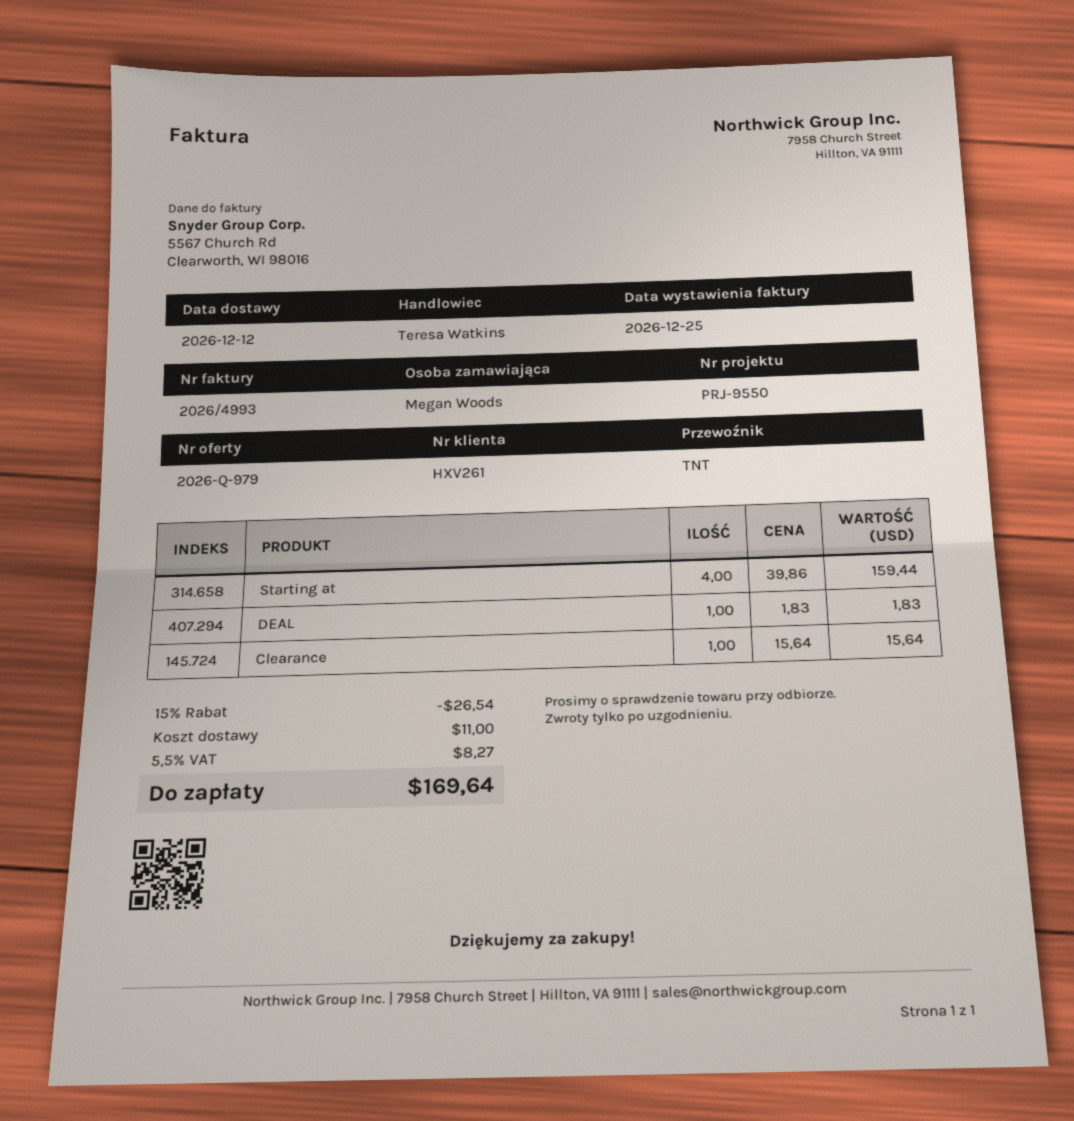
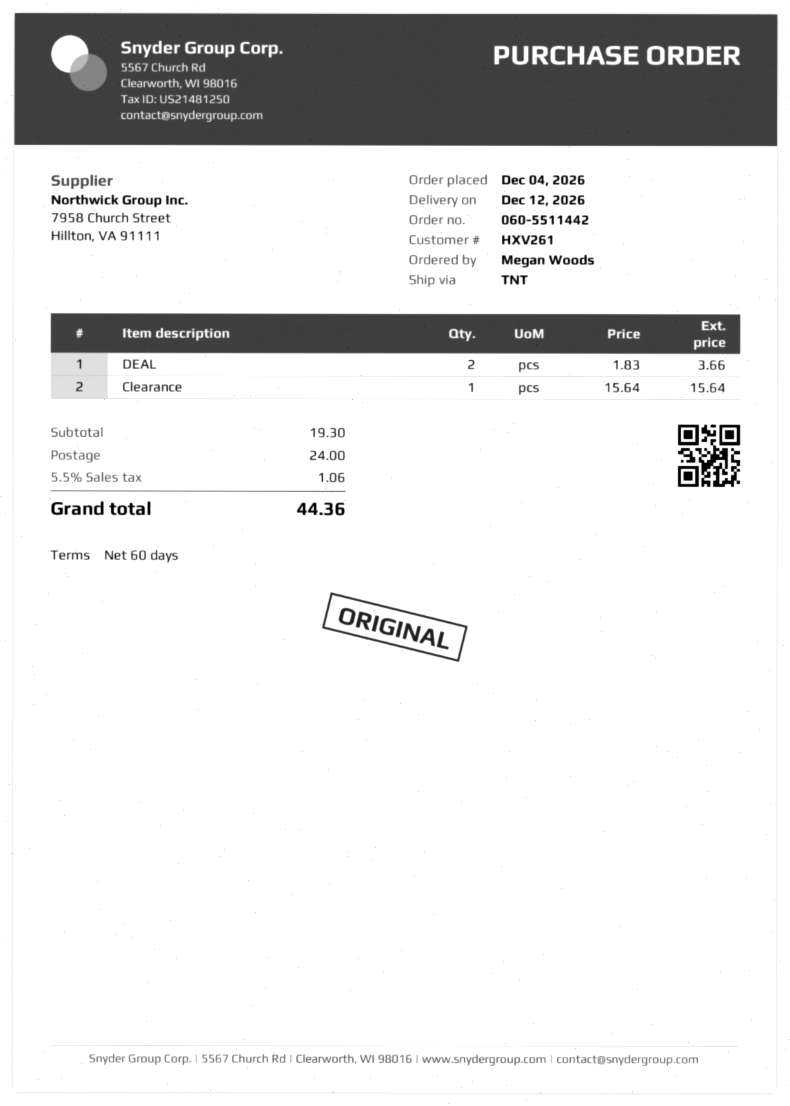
Starting at: 4 x 39.86 = 159.44 -> none
DEAL: 1 x 1.83 = 1.83 -> 2 x 1.83 = 3.66
discount: 15% = 26.54 -> none
shipping: 11.00 -> 24.00
tax: 5.5% = 8.27 -> 5.5% = 1.06
total: 169.64 -> 44.36

